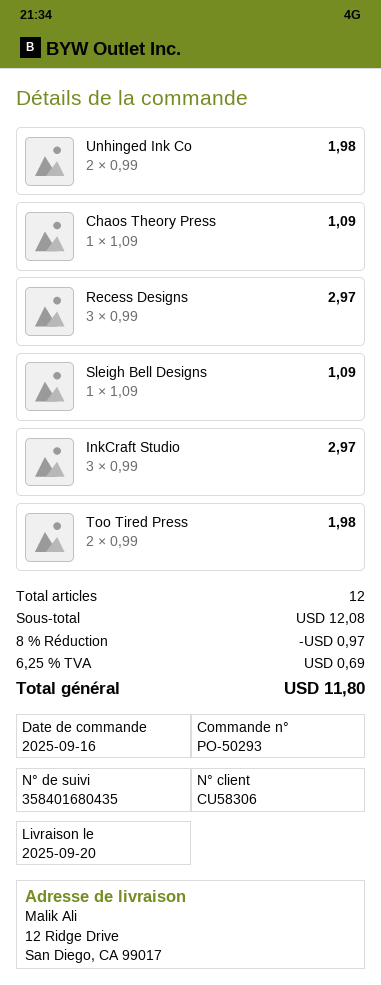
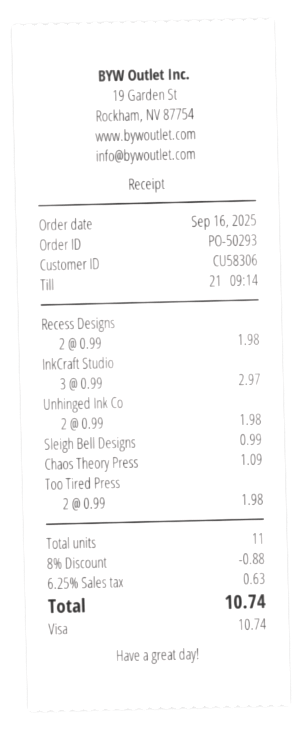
Recess Designs: 3 x 0.99 = 2.97 -> 2 x 0.99 = 1.98
Sleigh Bell Designs: 1 x 1.09 = 1.09 -> 1 x 0.99 = 0.99
total quantity: 12 -> 11
discount: 8% = 0.97 -> 8% = 0.88
tax: 6.25% = 0.69 -> 6.25% = 0.63
total: 11.80 -> 10.74

